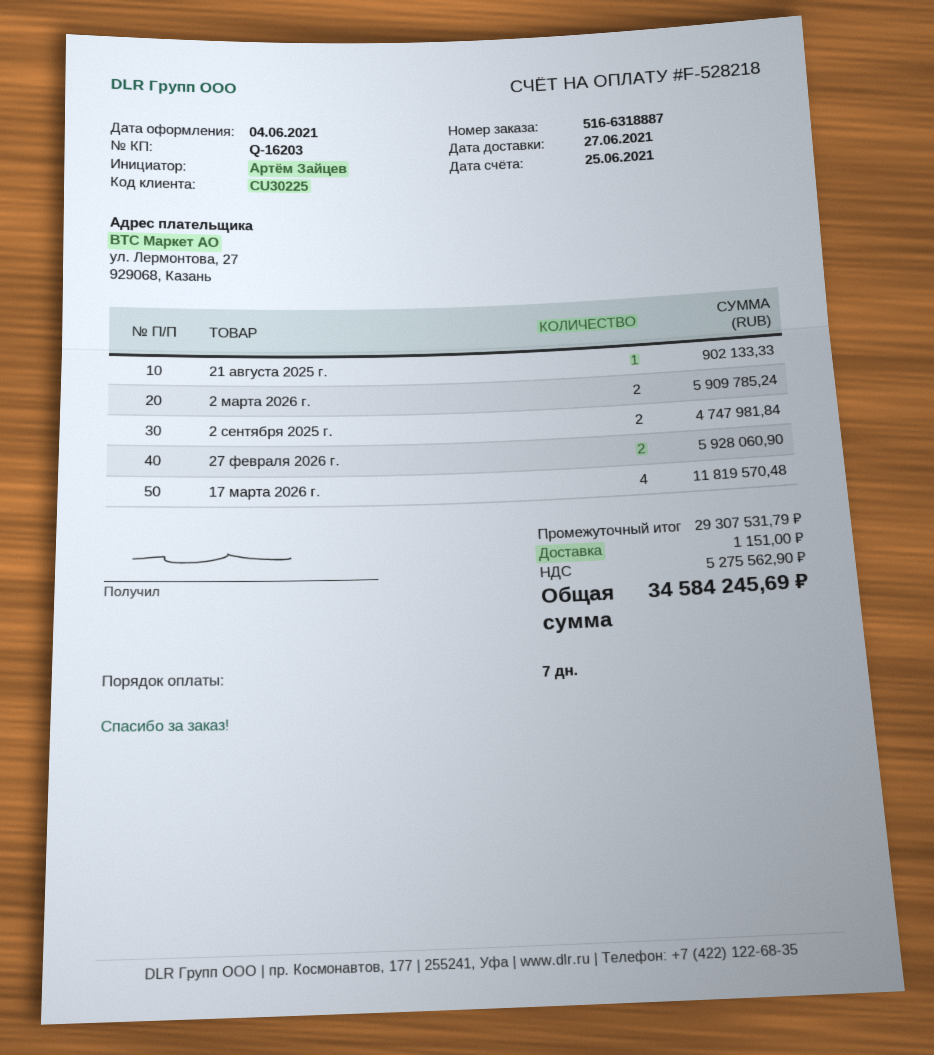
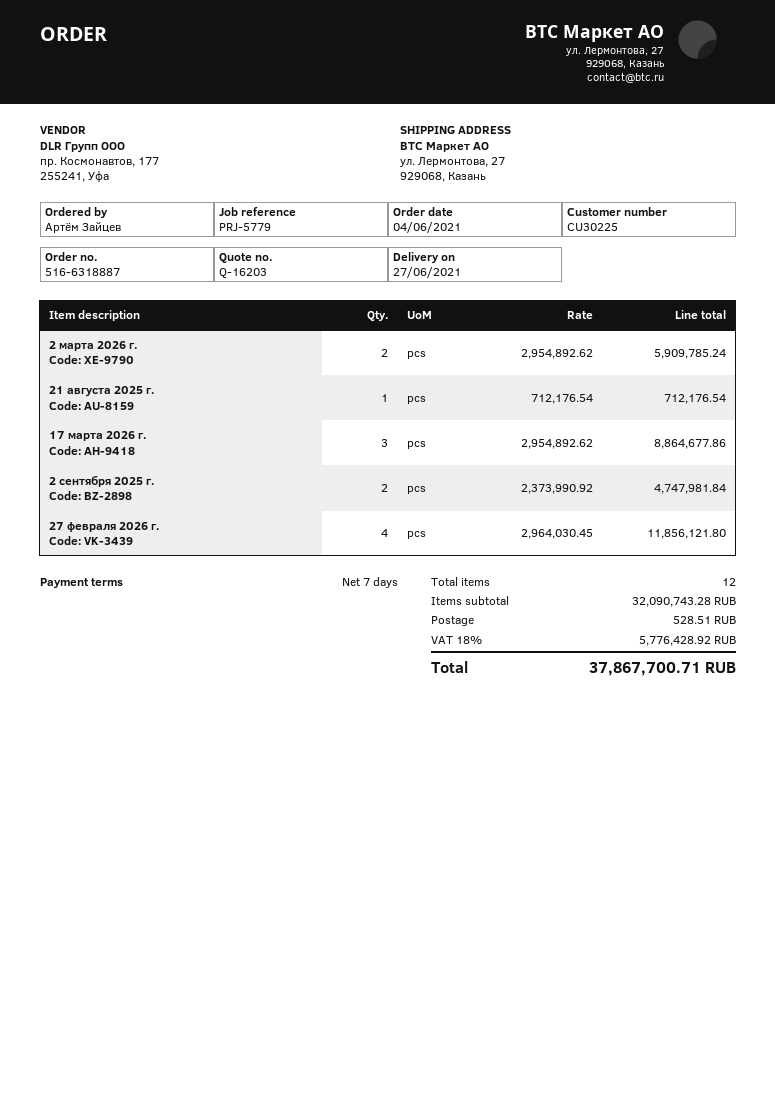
21 августа 2025 г.: 1 for 902133.33 -> 1 for 712176.54
27 февраля 2026 г.: 2 for 5928060.90 -> 4 for 11856121.80
17 марта 2026 г.: 4 for 11819570.48 -> 3 for 8864677.86
subtotal: 29307531.79 -> 32090743.28
shipping: 1151.00 -> 528.51
tax: 5275562.90 -> 5776428.92
total: 34584245.69 -> 37867700.71

